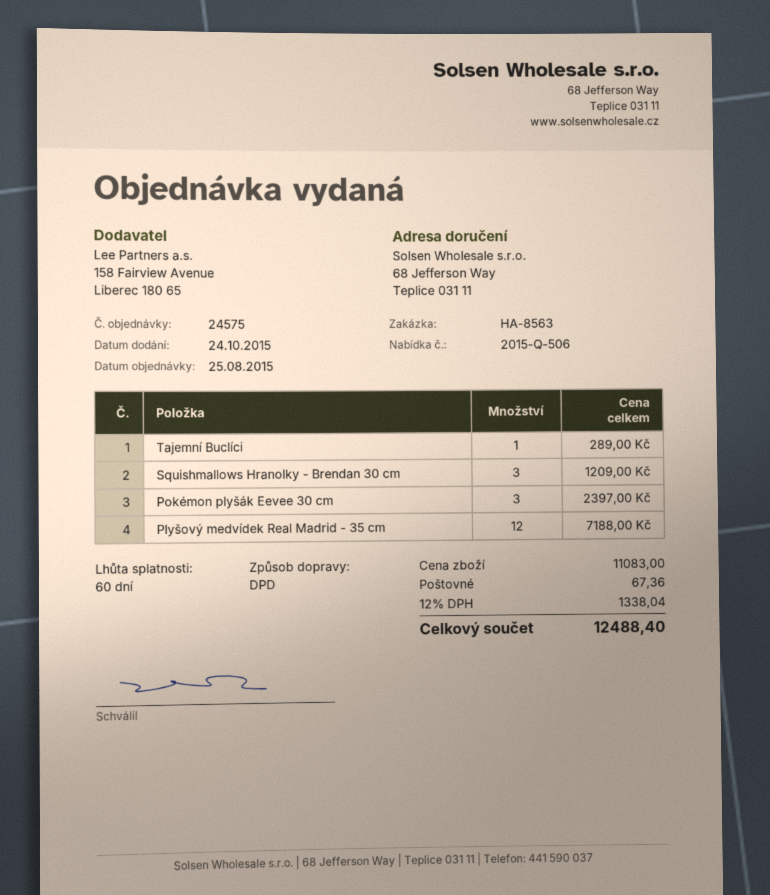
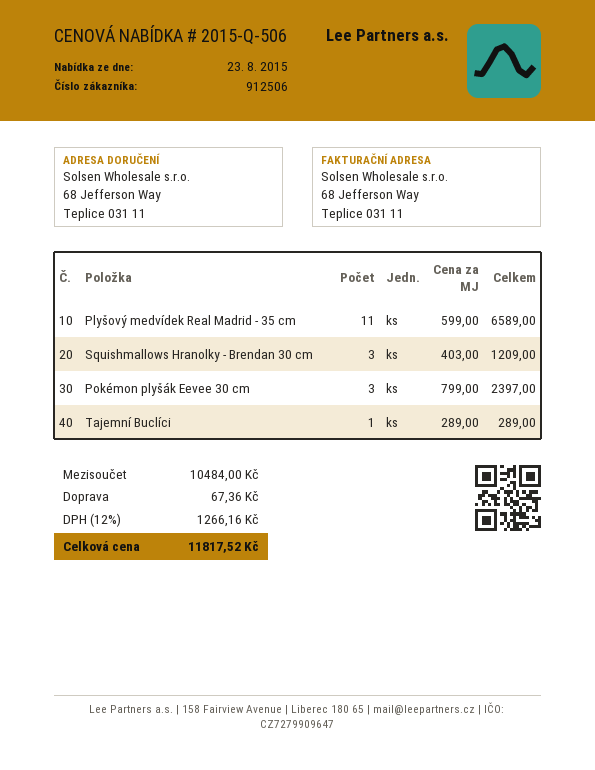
Plyšový medvídek Real Madrid - 35 cm: 12 for 7188.00 -> 11 for 6589.00
subtotal: 11083.00 -> 10484.00
tax: 12% = 1338.04 -> 12% = 1266.16
total: 12488.40 -> 11817.52

